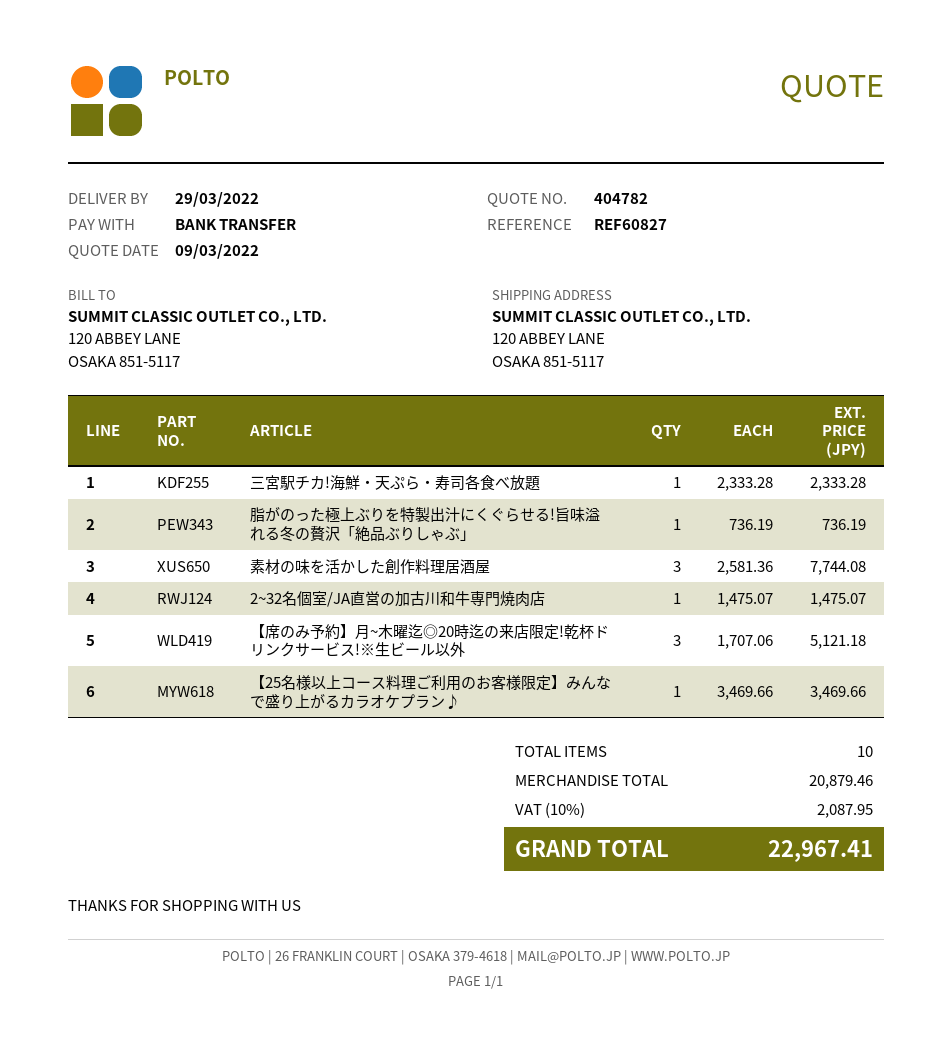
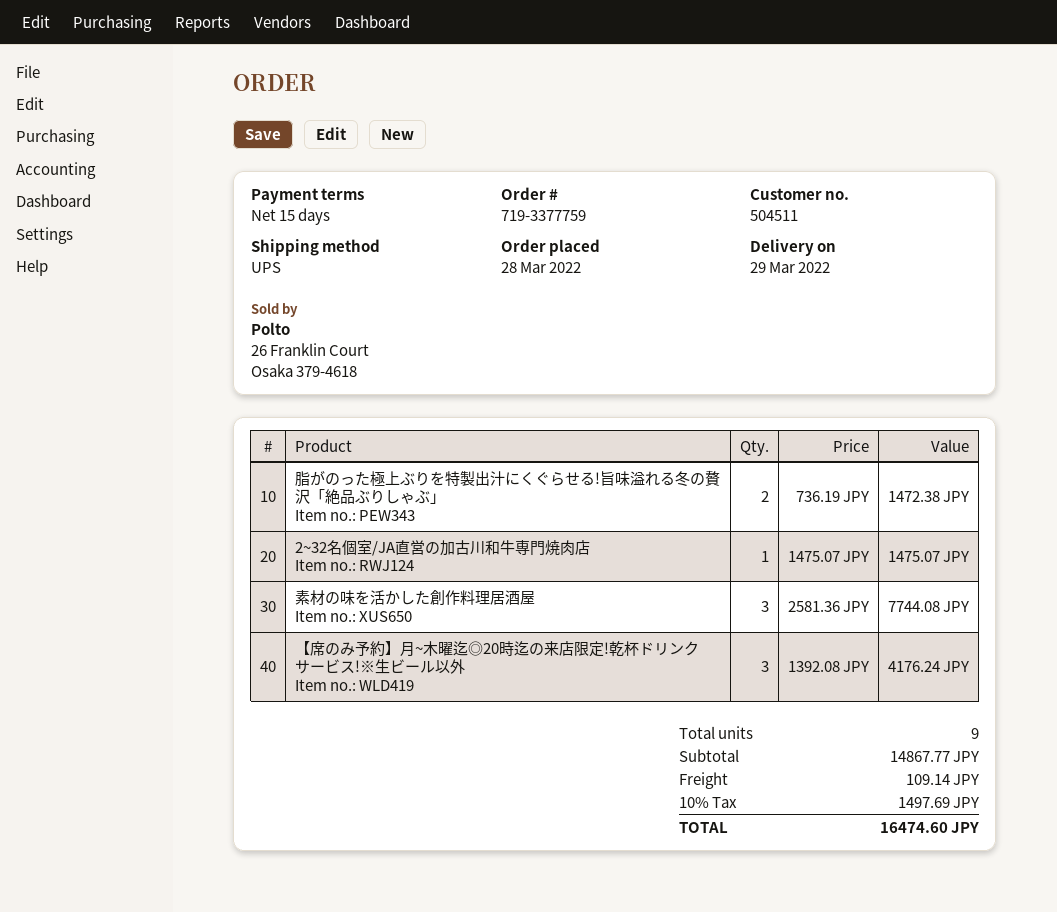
三宮駅チカ!海鮮・天ぷら・寿司各食べ放題: 1 x 2333.28 = 2333.28 -> none
脂がのった極上ぶりを特製出汁にくぐらせる!旨味溢れる冬の贅沢「絶品ぶりしゃぶ」: 1 x 736.19 = 736.19 -> 2 x 736.19 = 1472.38
【席のみ予約】月~木曜迄◎20時迄の来店限定!乾杯ドリンクサービス!※生ビール以外: 3 x 1707.06 = 5121.18 -> 3 x 1392.08 = 4176.24
【25名様以上コース料理ご利用のお客様限定】みんなで盛り上がるカラオケプラン♪: 1 x 3469.66 = 3469.66 -> none
total quantity: 10 -> 9
subtotal: 20879.46 -> 14867.77
shipping: none -> 109.14
tax: 10% = 2087.95 -> 10% = 1497.69
total: 22967.41 -> 16474.60

